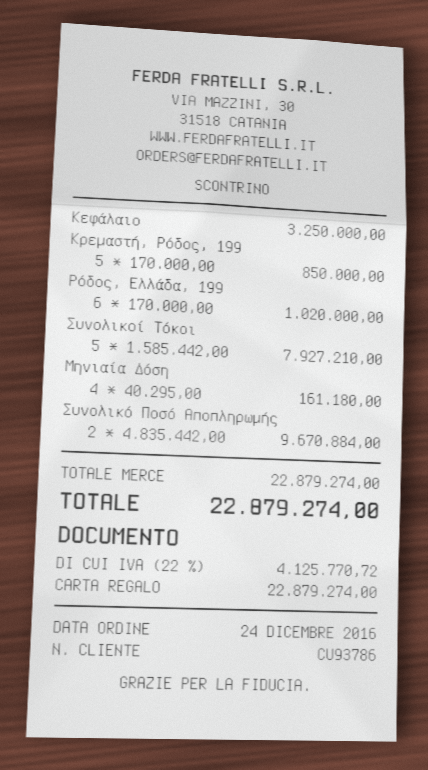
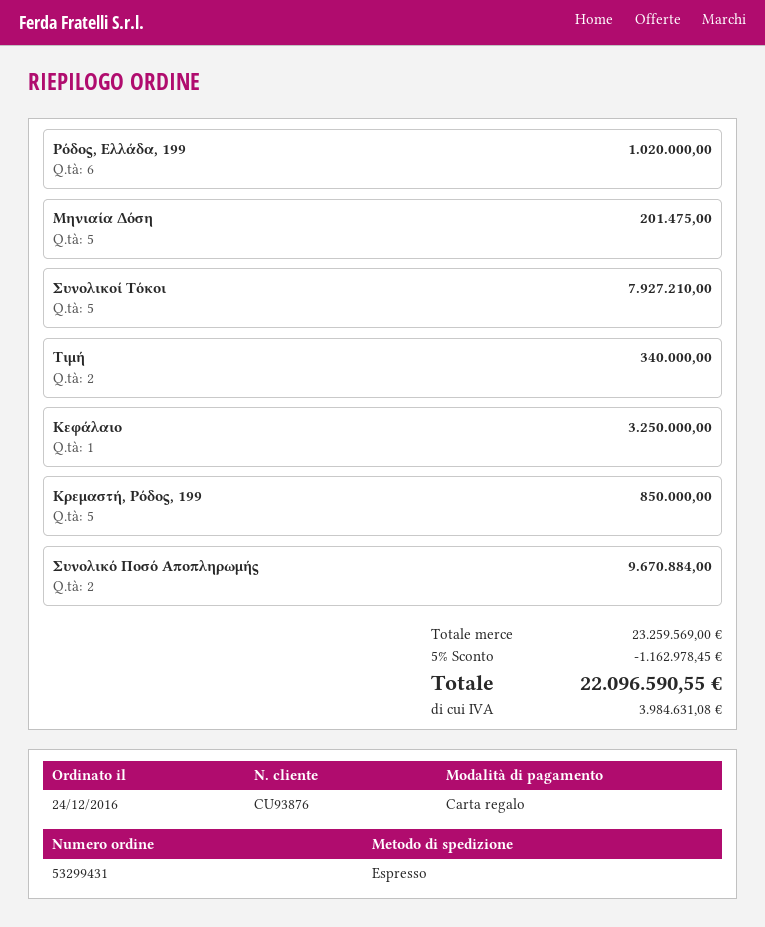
customer number: CU93786 -> CU93876
Μηνιαία Δόση: 4 for 161180.00 -> 5 for 201475.00
Τιμή: none -> 2 for 340000.00
subtotal: 22879274.00 -> 23259569.00
discount: none -> 5% = 1162978.45
tax: 4125770.72 -> 3984631.08
total: 22879274.00 -> 22096590.55

